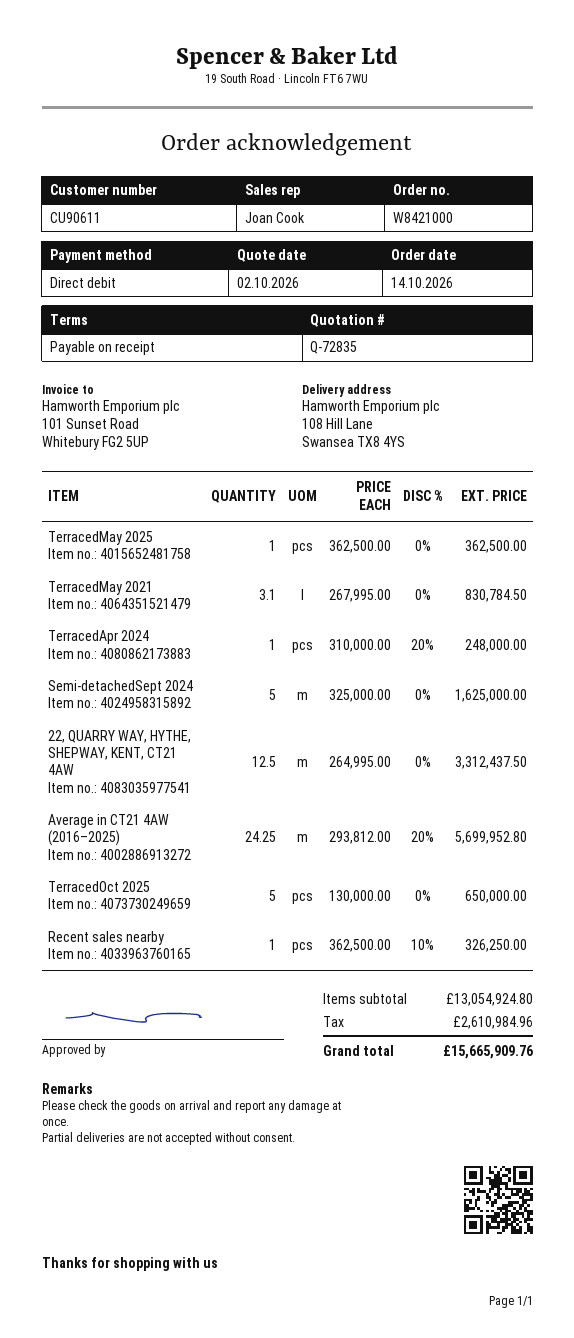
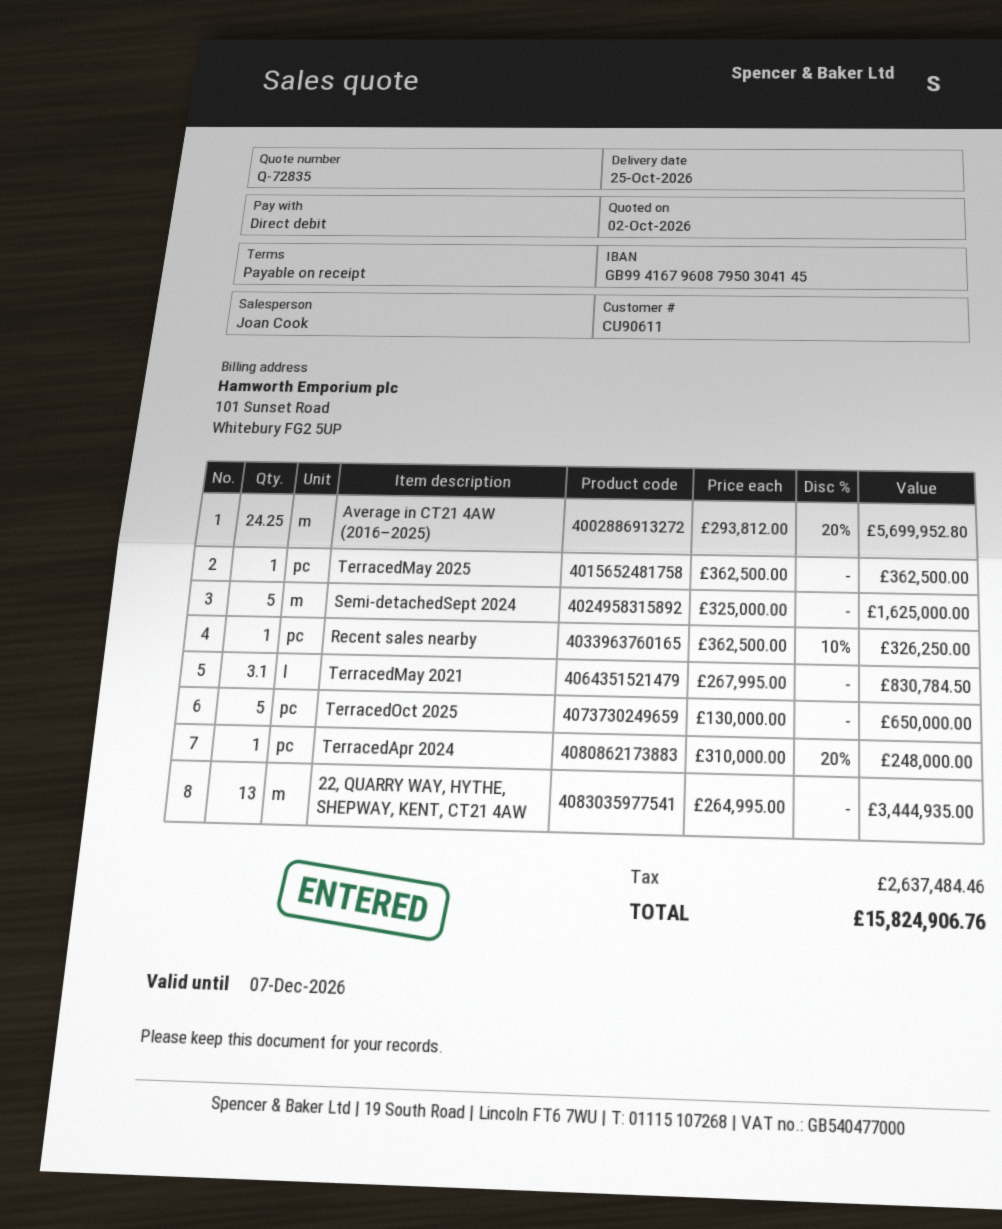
22, QUARRY WAY, HYTHE, SHEPWAY, KENT, CT21 4AW: 12.5 x 264995.00 = 3312437.50 -> 13 x 264995.00 = 3444935.00
tax: 2610984.96 -> 2637484.46
total: 15665909.76 -> 15824906.76

